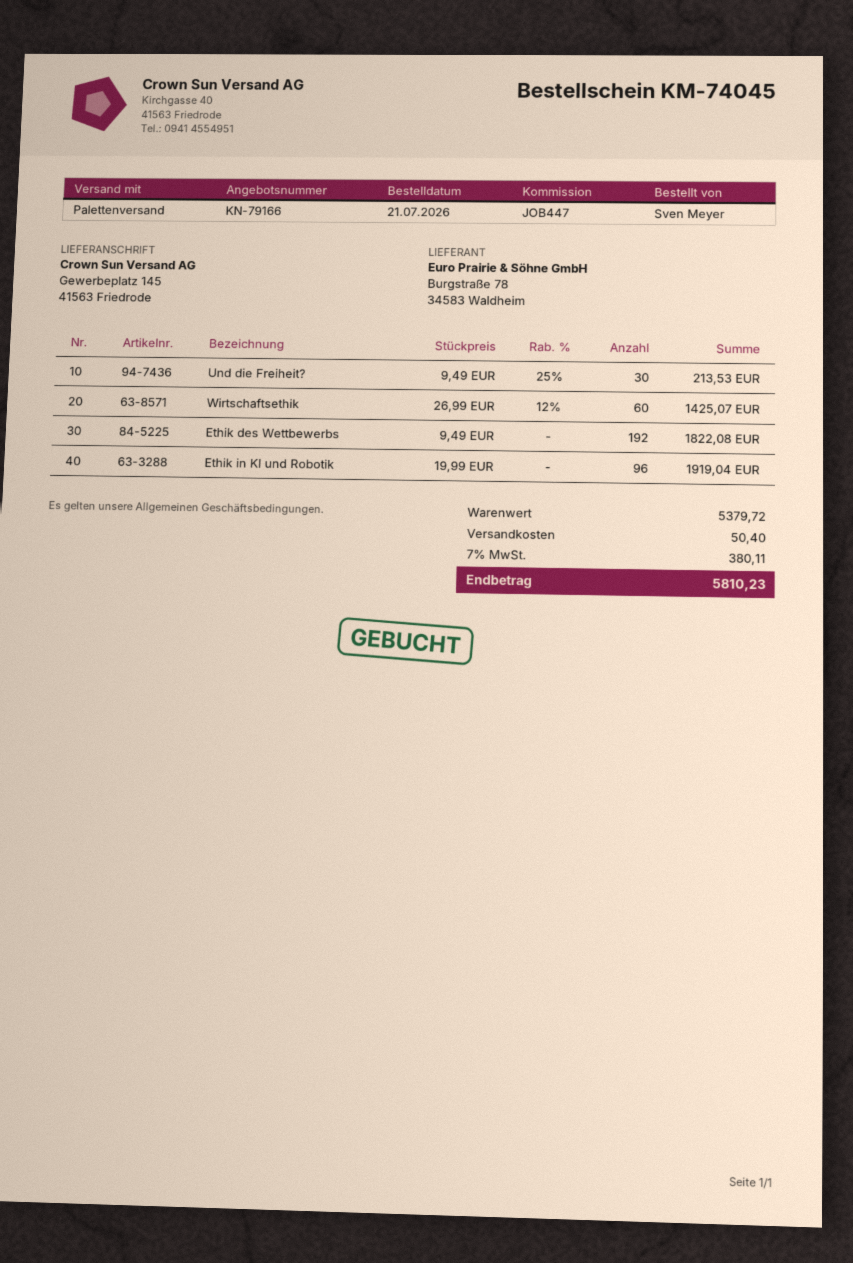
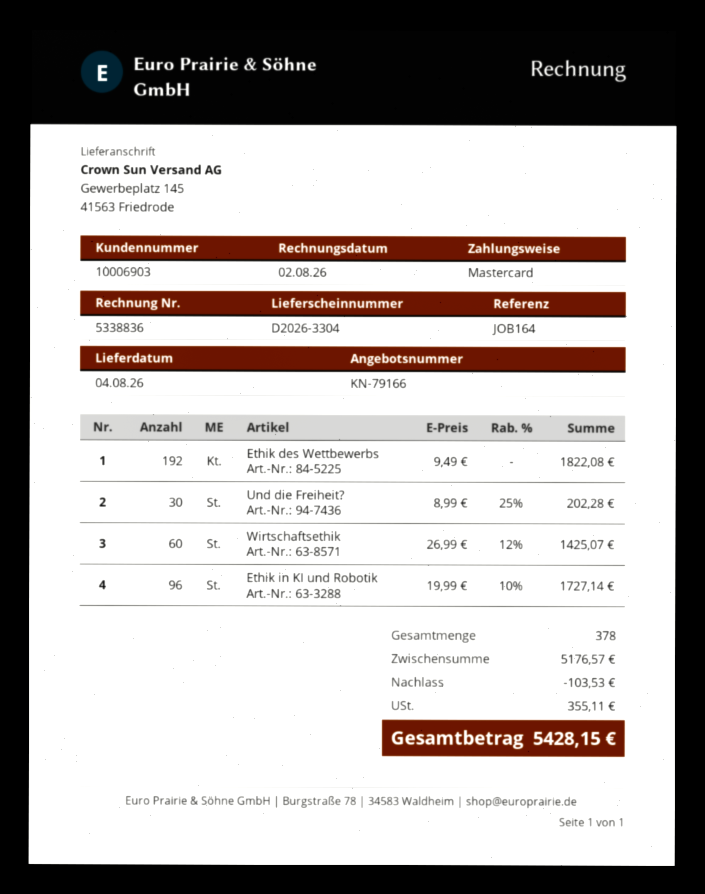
reference: JOB447 -> JOB164
Und die Freiheit?: 30 x 9.49 - 25% = 213.53 -> 30 x 8.99 - 25% = 202.28
Ethik in KI und Robotik: 96 x 19.99 = 1919.04 -> 96 x 19.99 - 10% = 1727.14
subtotal: 5379.72 -> 5176.57
discount: none -> 103.53
shipping: 50.40 -> none
tax: 380.11 -> 355.11
total: 5810.23 -> 5428.15

